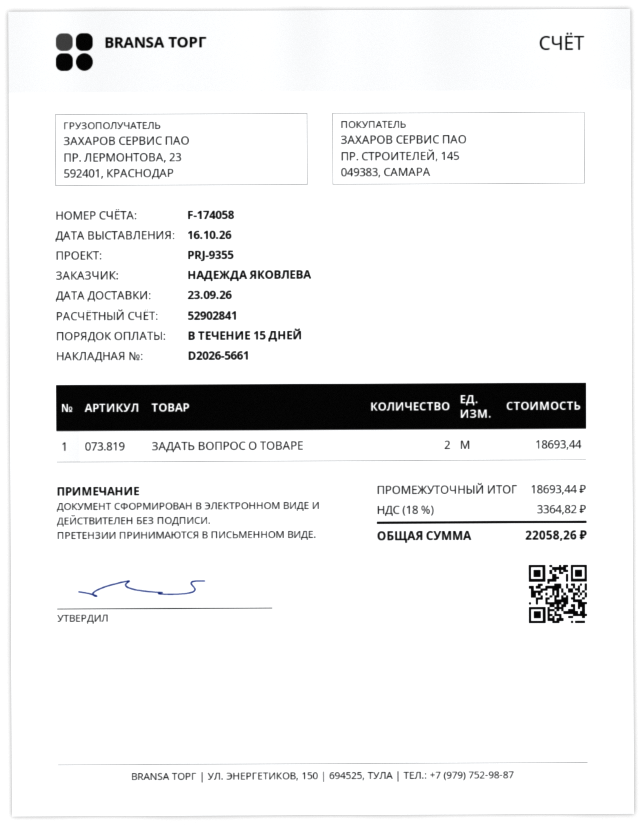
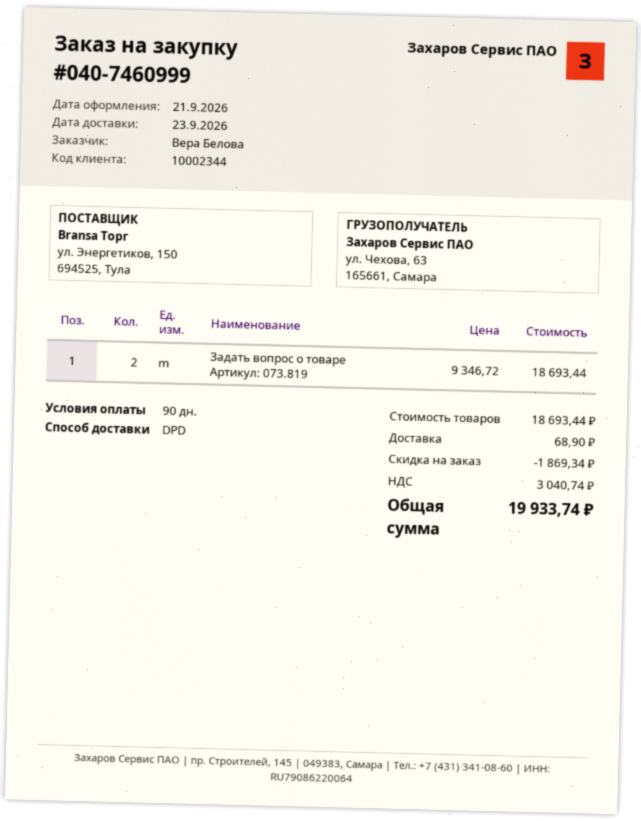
payment terms: 15 days -> 90 days
ordered by: НАДЕЖДА ЯКОВЛЕВА -> Вера Белова
ship to: ПР. ЛЕРМОНТОВА, 23, 592401, КРАСНОДАР -> ул. Чехова, 63, 165661, Самара
discount: none -> 1869.34
shipping: none -> 68.90
tax: 3364.82 -> 3040.74
total: 22058.26 -> 19933.74

